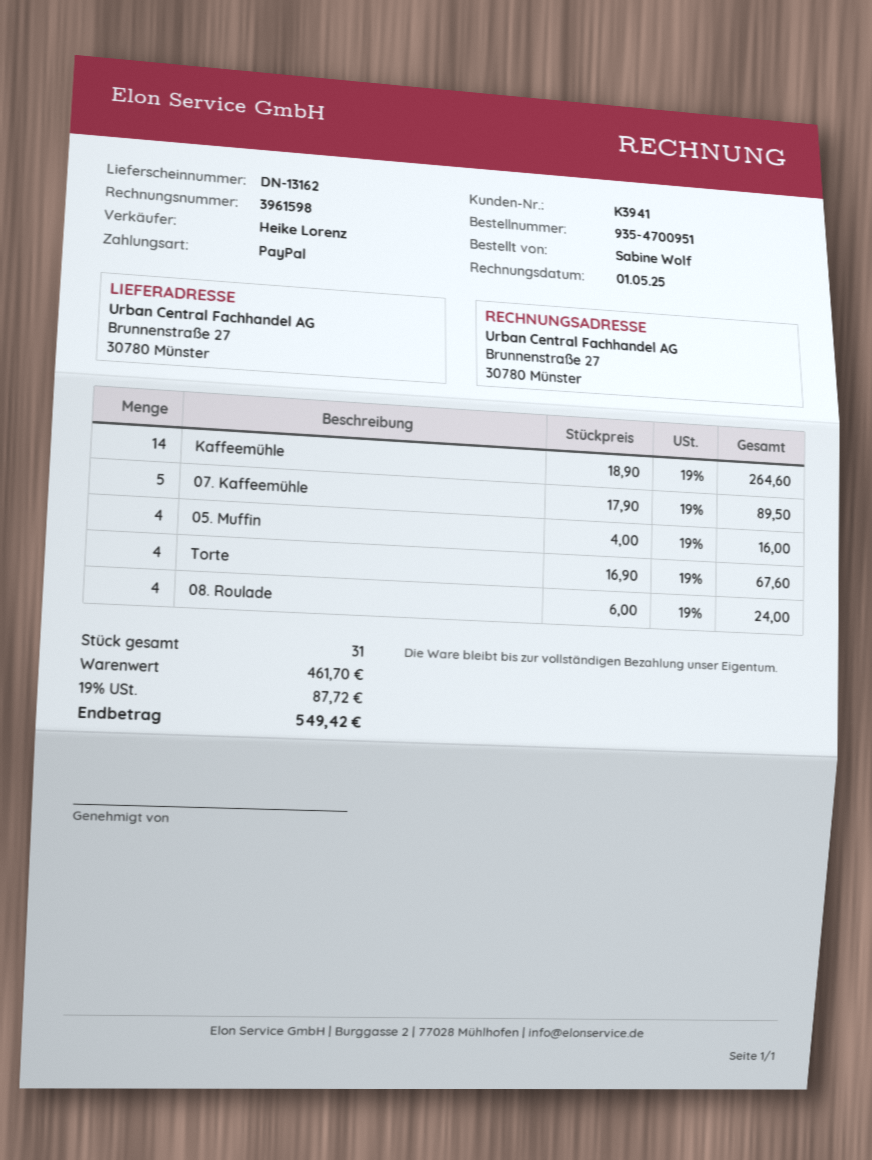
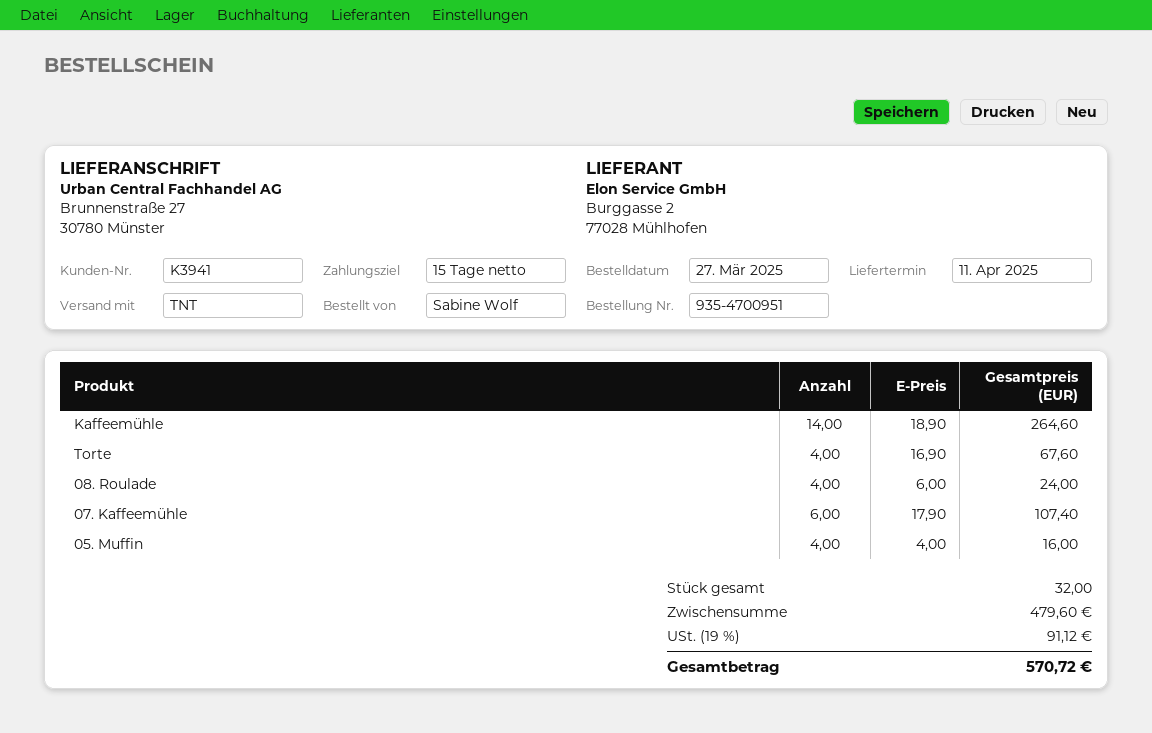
07. Kaffeemühle: 5 x 17.90 = 89.50 -> 6 x 17.90 = 107.40
total quantity: 31 -> 32
subtotal: 461.70 -> 479.60
tax: 19% = 87.72 -> 19% = 91.12
total: 549.42 -> 570.72

